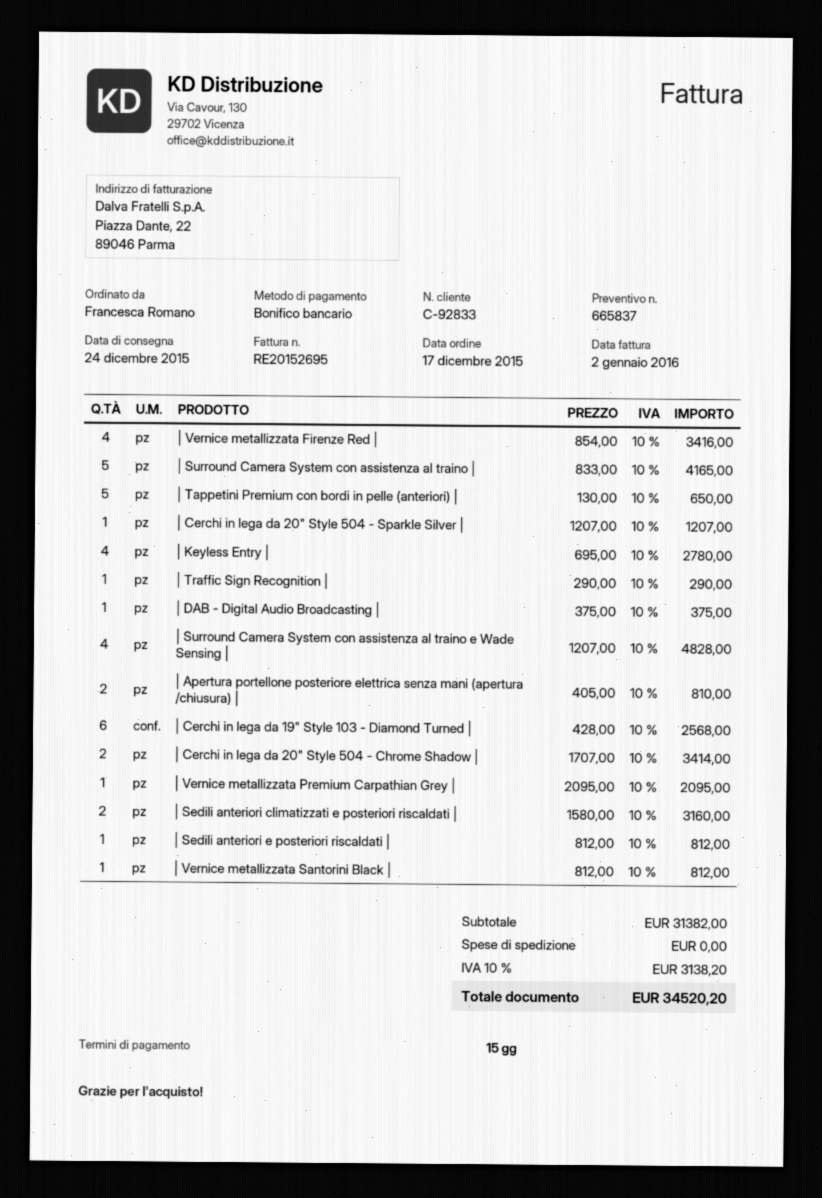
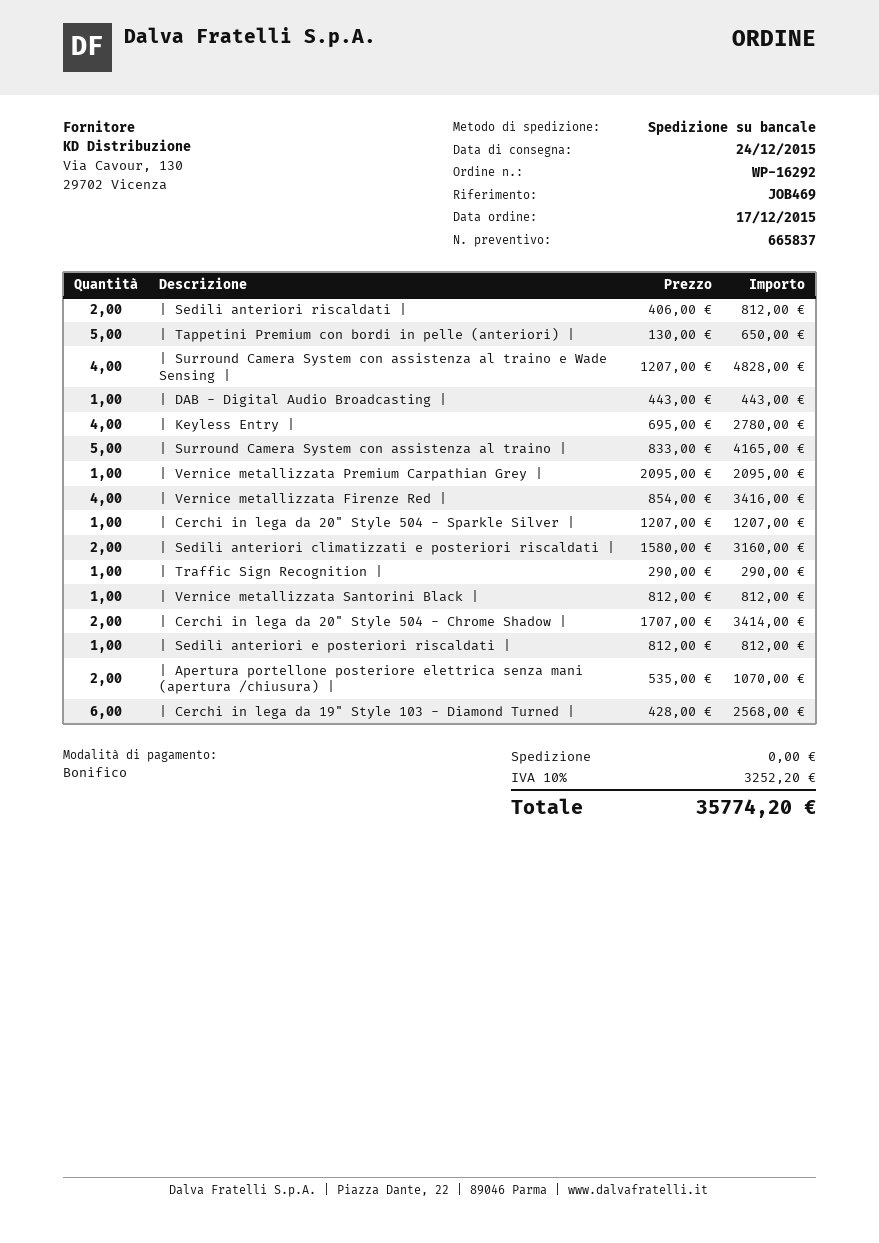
| DAB - Digital Audio Broadcasting |: 1 x 375.00 = 375.00 -> 1 x 443.00 = 443.00
| Apertura portellone posteriore elettrica senza mani (apertura /chiusura) |: 2 x 405.00 = 810.00 -> 2 x 535.00 = 1070.00
| Sedili anteriori riscaldati |: none -> 2 x 406.00 = 812.00
tax: 10% = 3138.20 -> 10% = 3252.20
total: 34520.20 -> 35774.20

